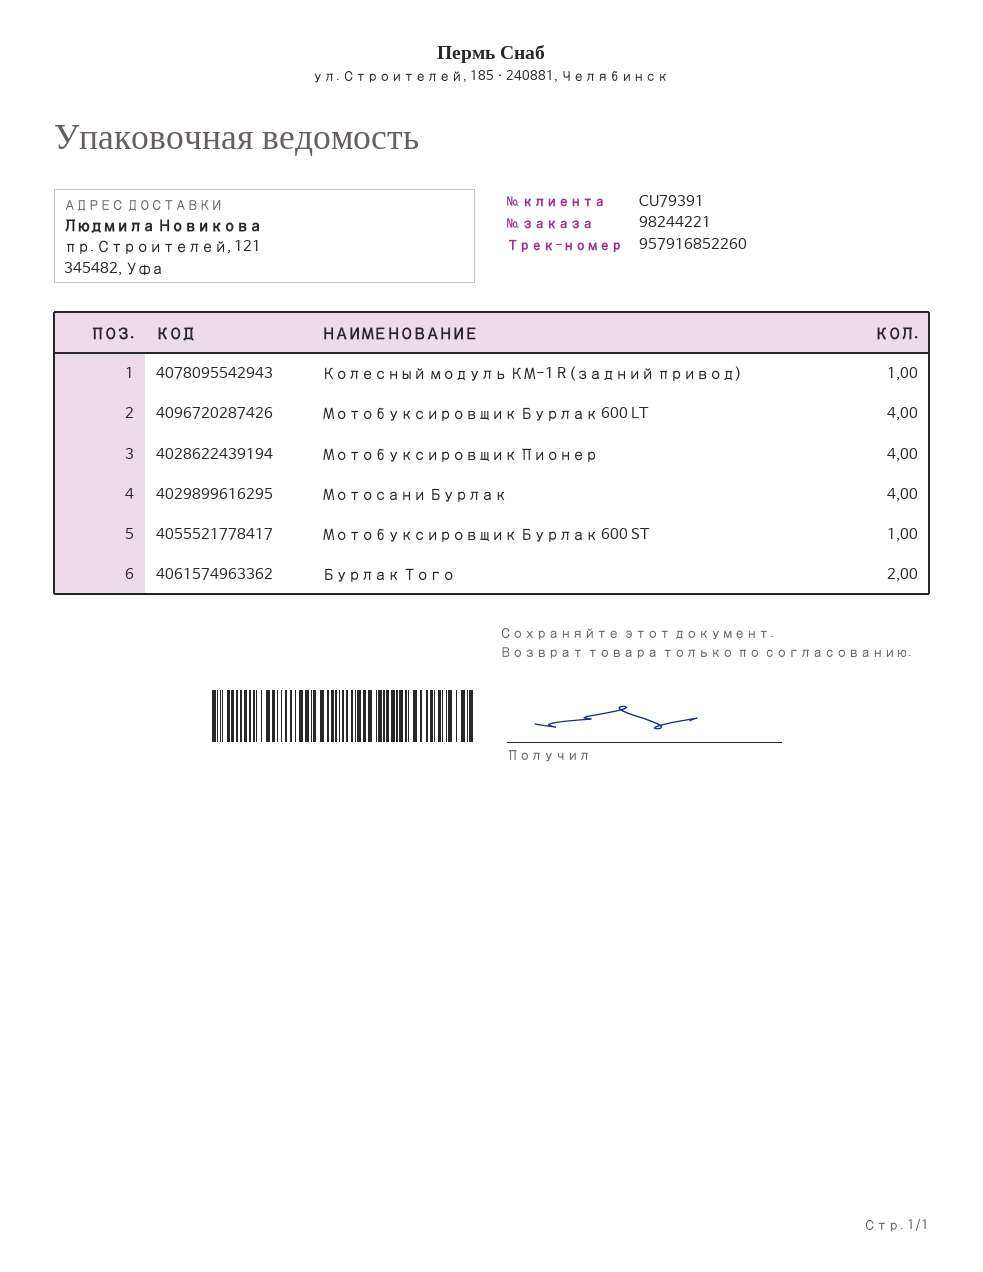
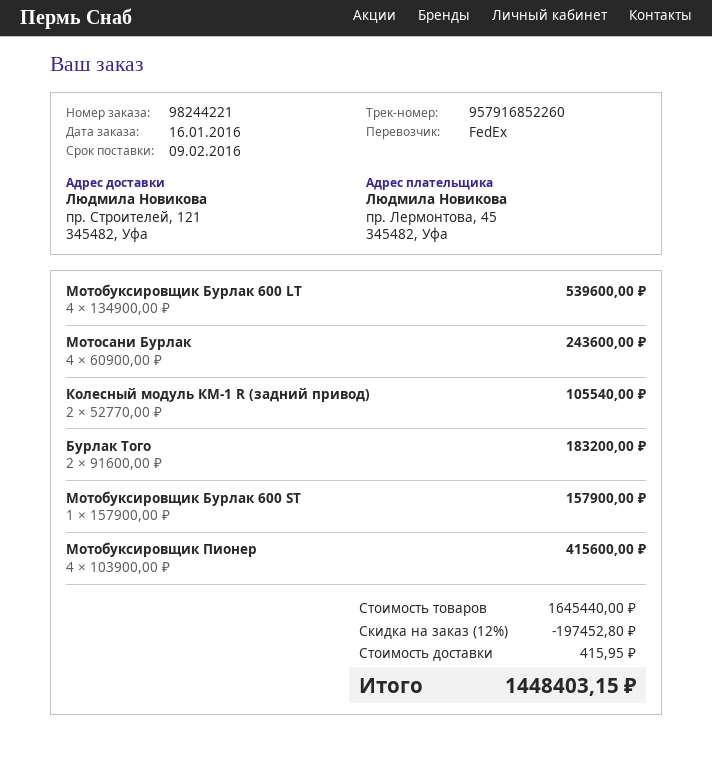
Колесный модуль КМ-1 R (задний привод): 1 -> 2

